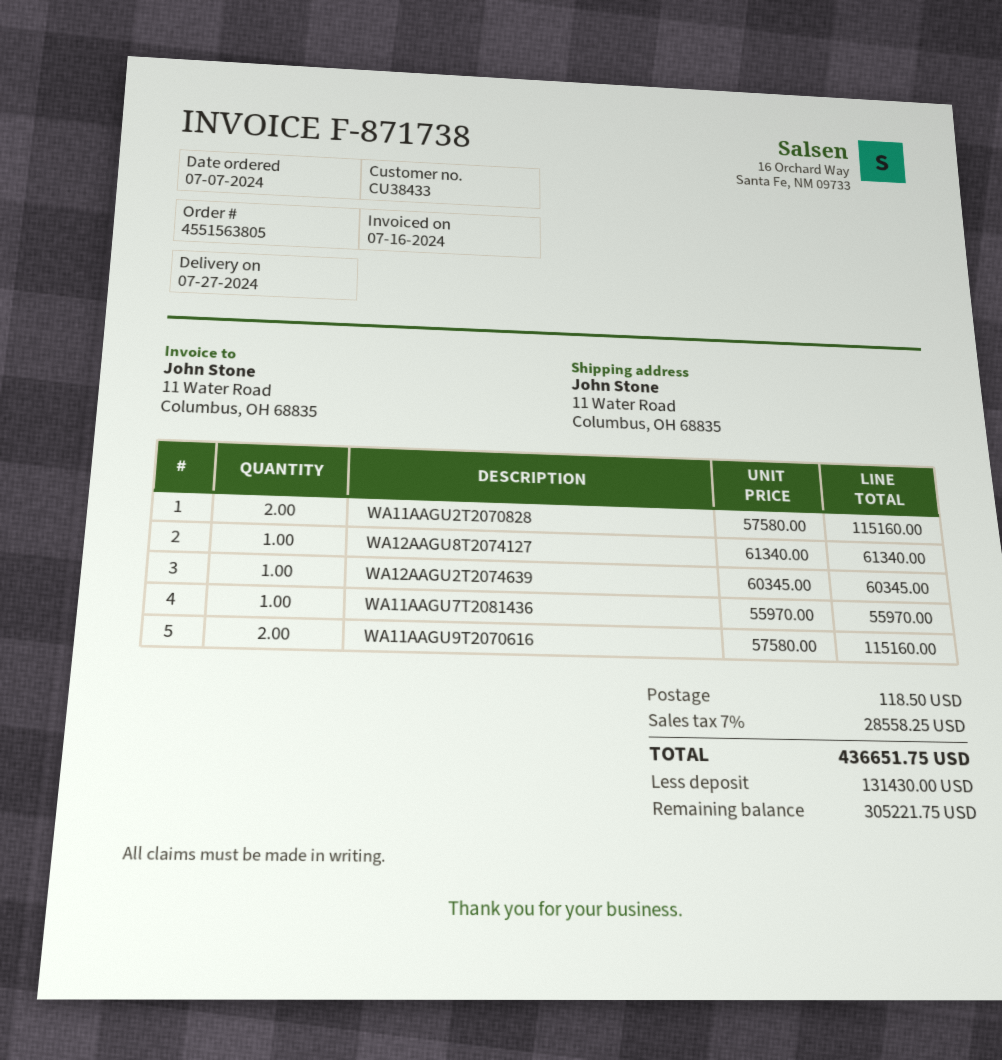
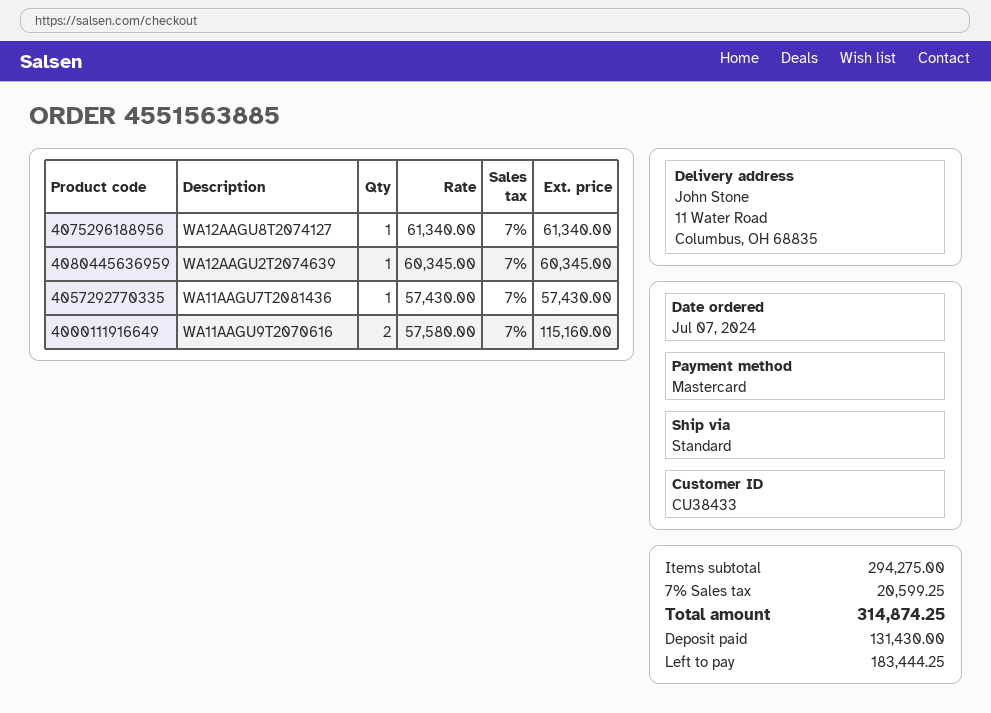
order number: 4551563805 -> 4551563885
WA11AAGU2T2070828: 2 x 57580.00 = 115160.00 -> none
WA11AAGU7T2081436: 1 x 55970.00 = 55970.00 -> 1 x 57430.00 = 57430.00
shipping: 118.50 -> none
tax: 7% = 28558.25 -> 7% = 20599.25
total: 436651.75 -> 314874.25
balance: 305221.75 -> 183444.25

